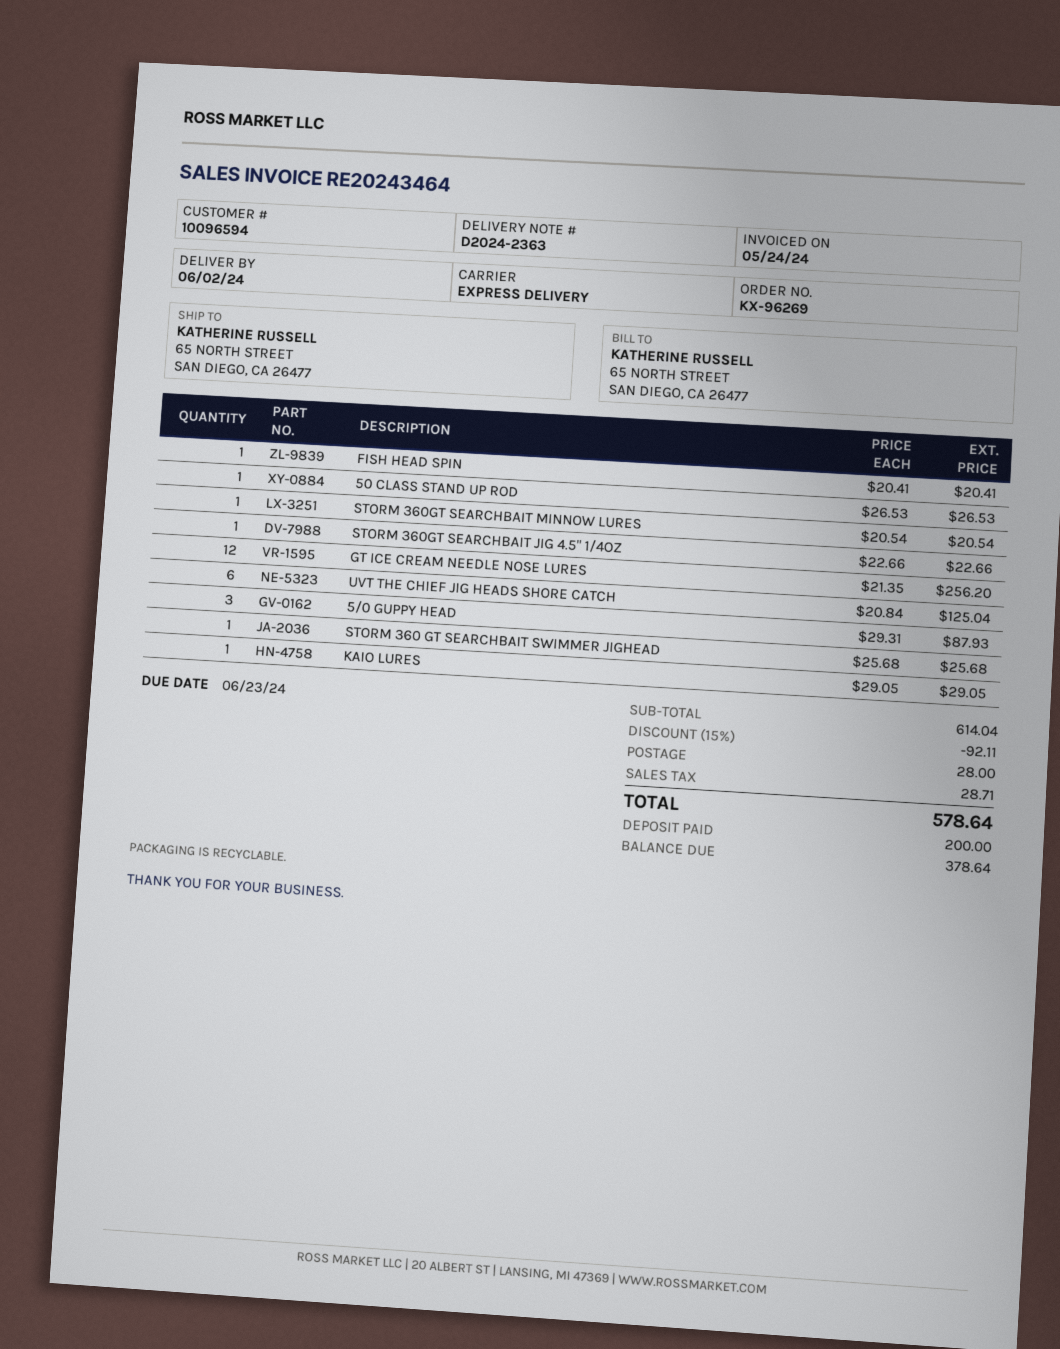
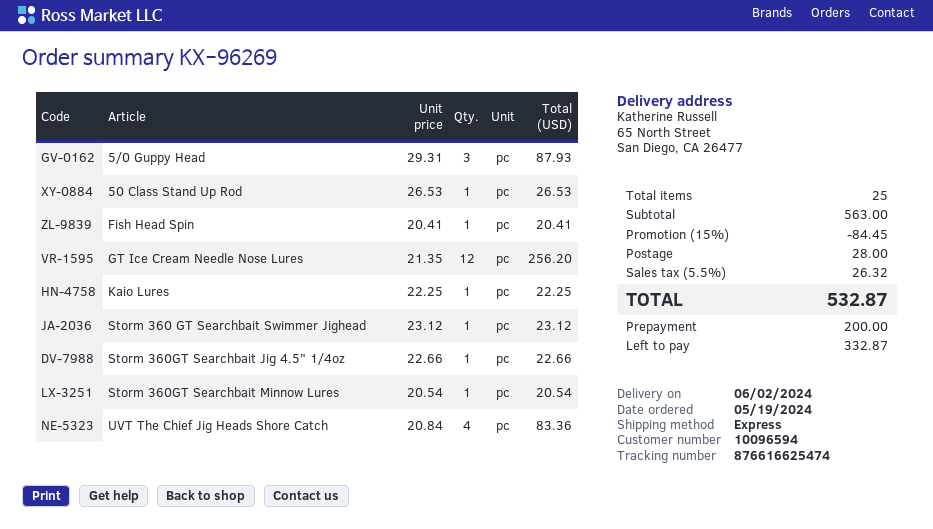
UVT THE CHIEF JIG HEADS SHORE CATCH: 6 x 20.84 = 125.04 -> 4 x 20.84 = 83.36
STORM 360 GT SEARCHBAIT SWIMMER JIGHEAD: 1 x 25.68 = 25.68 -> 1 x 23.12 = 23.12
KAIO LURES: 1 x 29.05 = 29.05 -> 1 x 22.25 = 22.25
subtotal: 614.04 -> 563.00
discount: 15% = 92.11 -> 15% = 84.45
tax: 28.71 -> 26.32
total: 578.64 -> 532.87
balance: 378.64 -> 332.87

